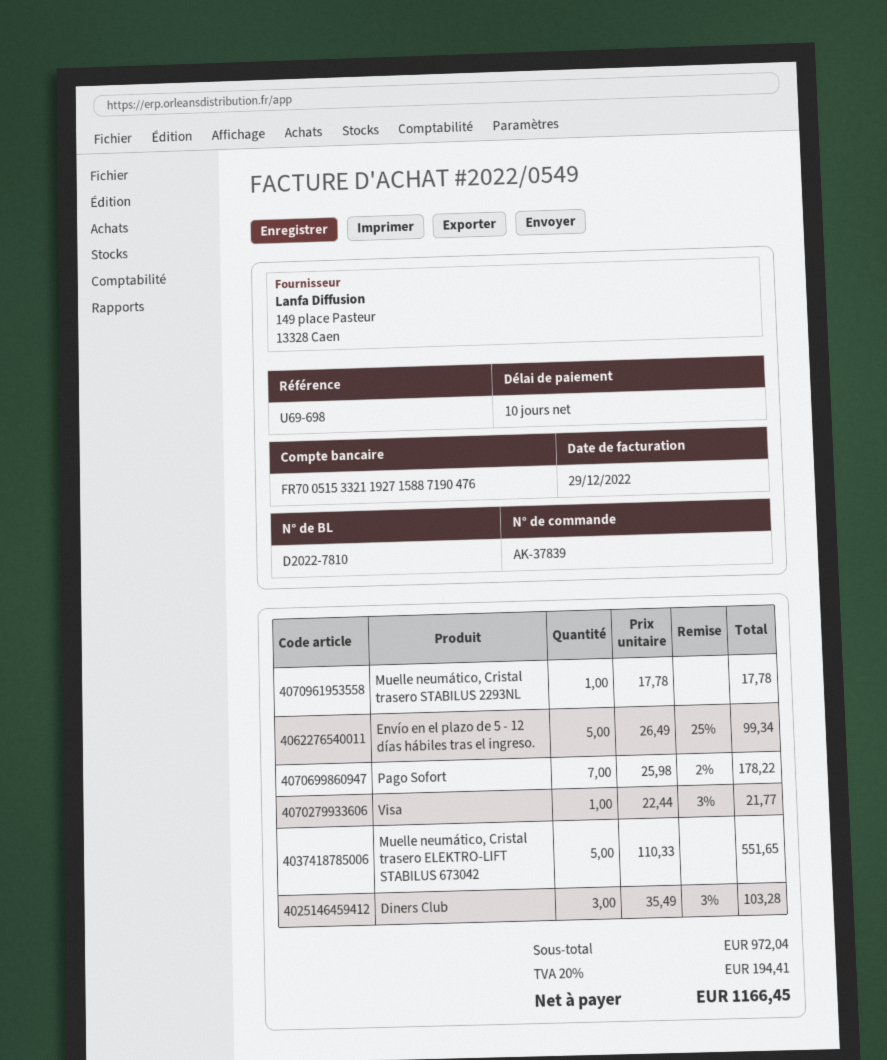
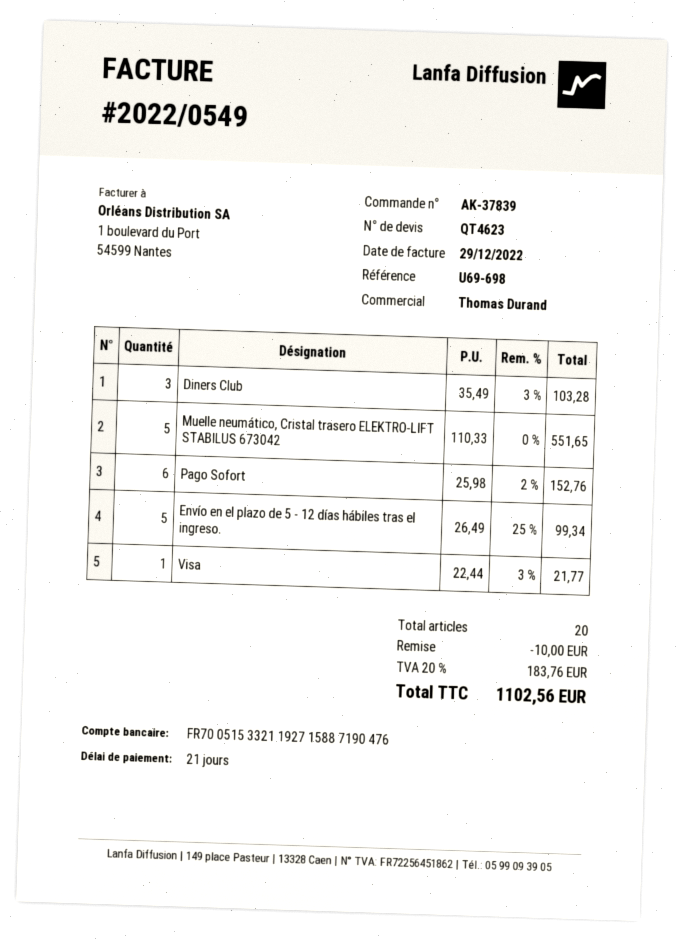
payment terms: 10 days -> 21 days
Muelle neumático, Cristal trasero STABILUS 2293NL: 1 x 17.78 = 17.78 -> none
Pago Sofort: 7 x 25.98 - 2% = 178.22 -> 6 x 25.98 - 2% = 152.76
discount: none -> 10.00
tax: 20% = 194.41 -> 20% = 183.76
total: 1166.45 -> 1102.56

